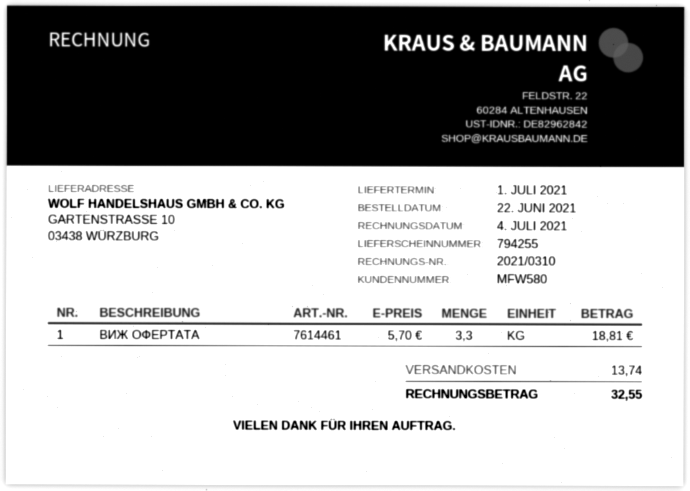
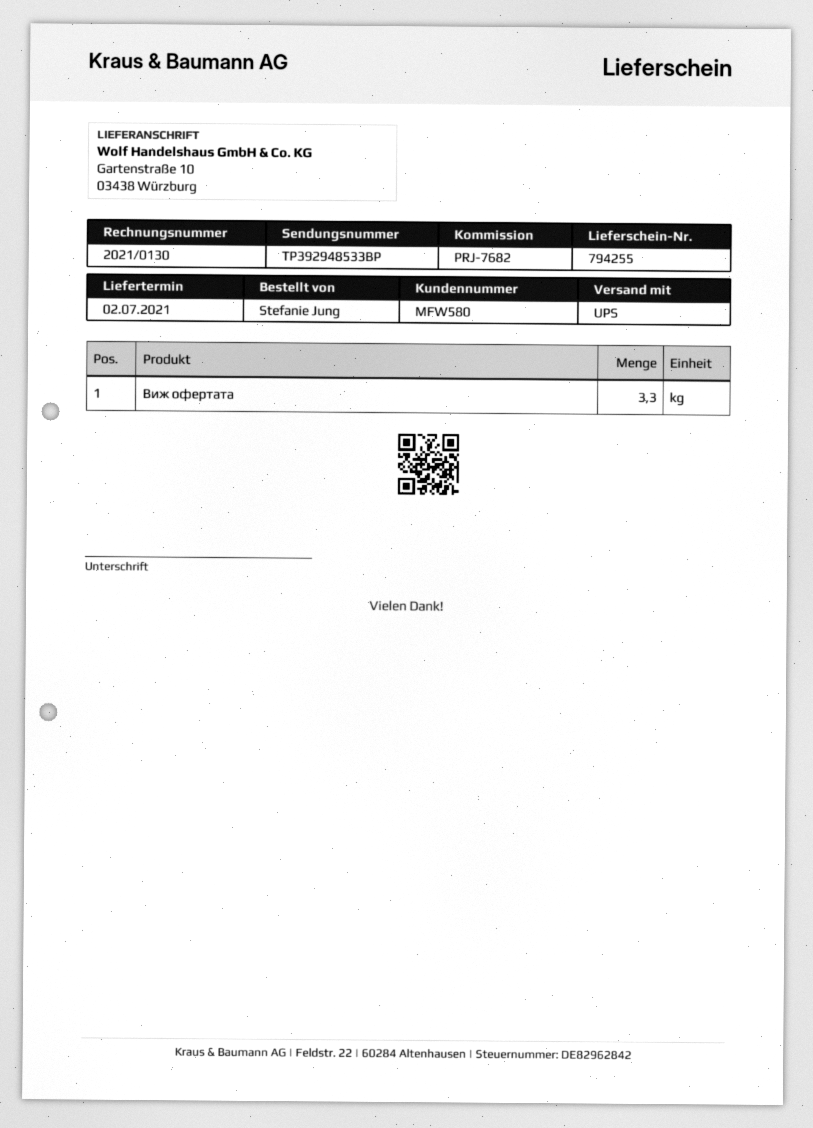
delivery date: 2021-07-01 -> 2021-07-02
invoice number: 2021/0310 -> 2021/0130

